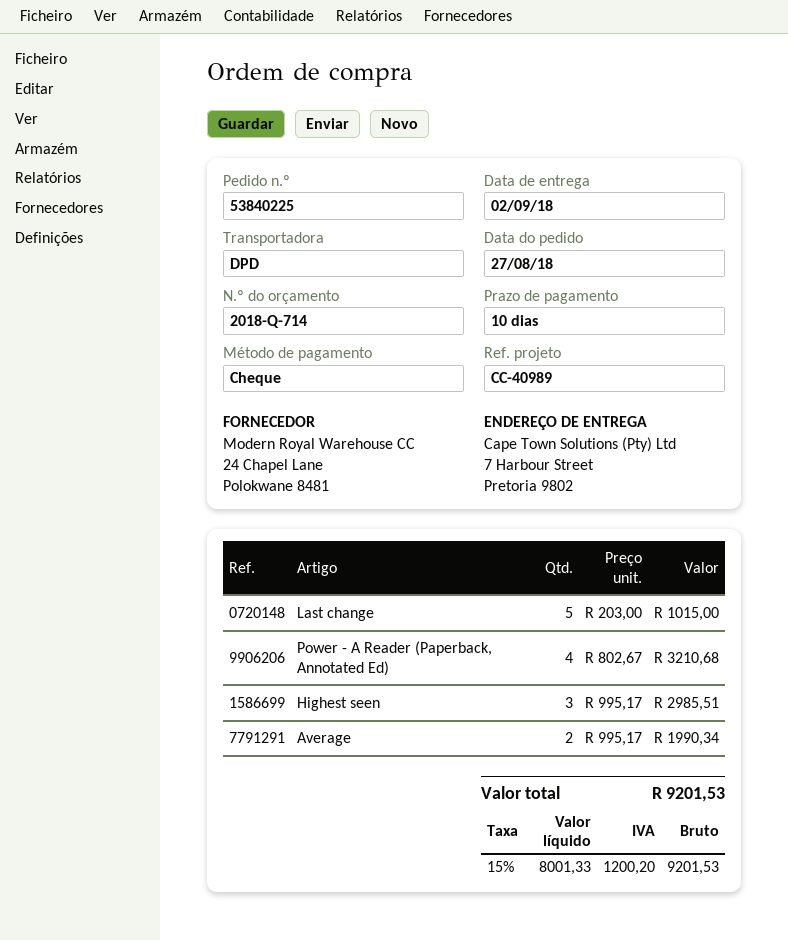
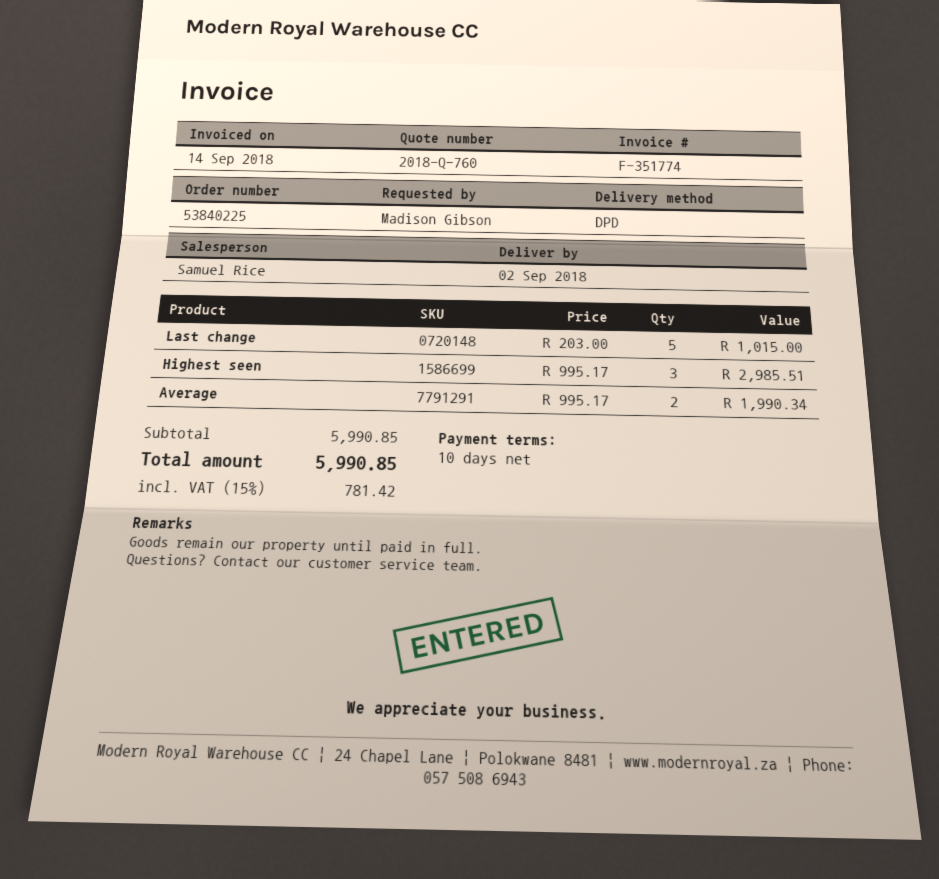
quote number: 2018-Q-714 -> 2018-Q-760
Power - A Reader (Paperback, Annotated Ed): 4 x 802.67 = 3210.68 -> none
tax: 15% = 1200.20 -> 15% = 781.42
total: 9201.53 -> 5990.85

